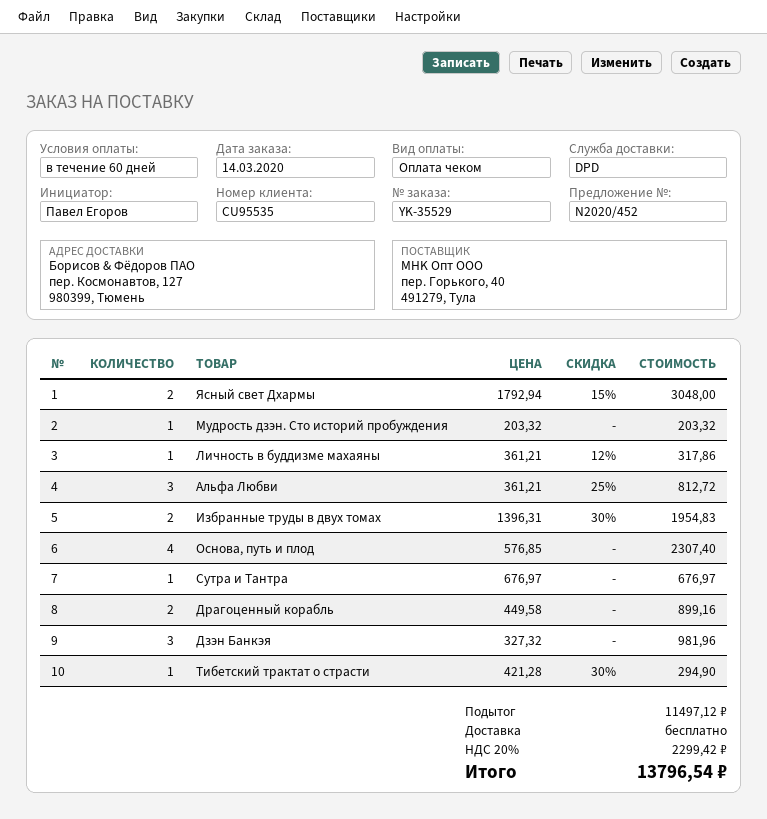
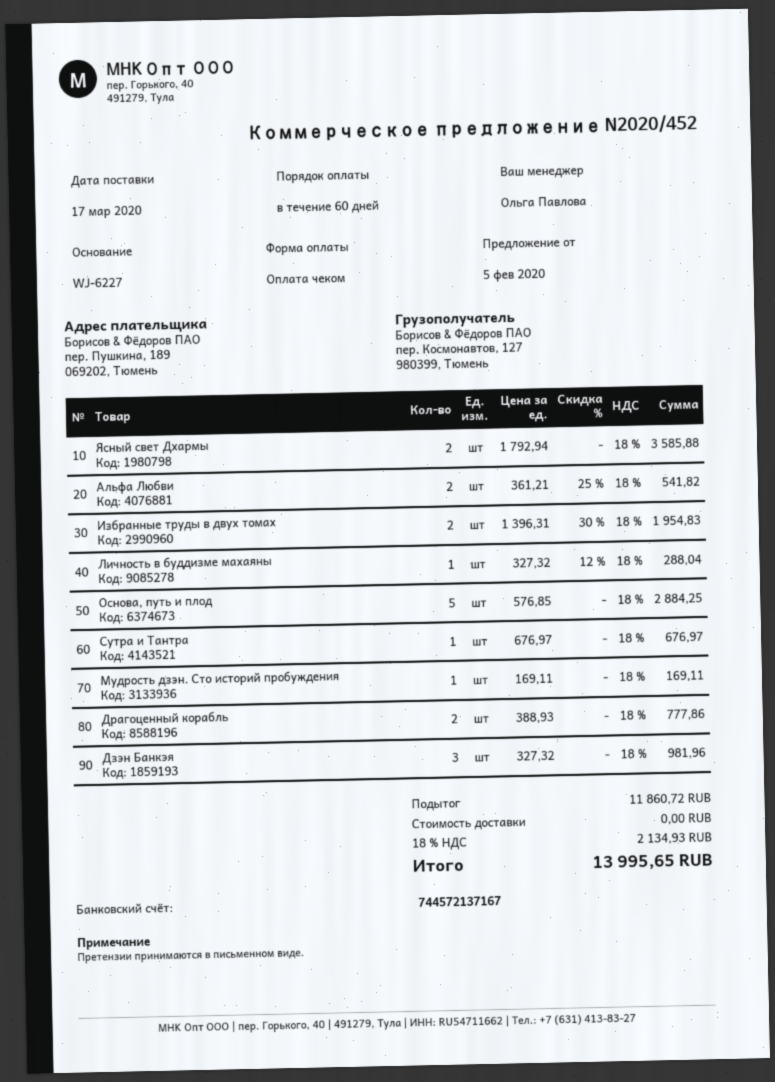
Ясный свет Дхармы: 2 x 1792.94 - 15% = 3048.00 -> 2 x 1792.94 = 3585.88
Мудрость дзэн. Сто историй пробуждения: 1 x 203.32 = 203.32 -> 1 x 169.11 = 169.11
Личность в буддизме махаяны: 1 x 361.21 - 12% = 317.86 -> 1 x 327.32 - 12% = 288.04
Альфа Любви: 3 x 361.21 - 25% = 812.72 -> 2 x 361.21 - 25% = 541.82
Основа, путь и плод: 4 x 576.85 = 2307.40 -> 5 x 576.85 = 2884.25
Драгоценный корабль: 2 x 449.58 = 899.16 -> 2 x 388.93 = 777.86
Тибетский трактат о страсти: 1 x 421.28 - 30% = 294.90 -> none
subtotal: 11497.12 -> 11860.72
tax: 20% = 2299.42 -> 18% = 2134.93
total: 13796.54 -> 13995.65

